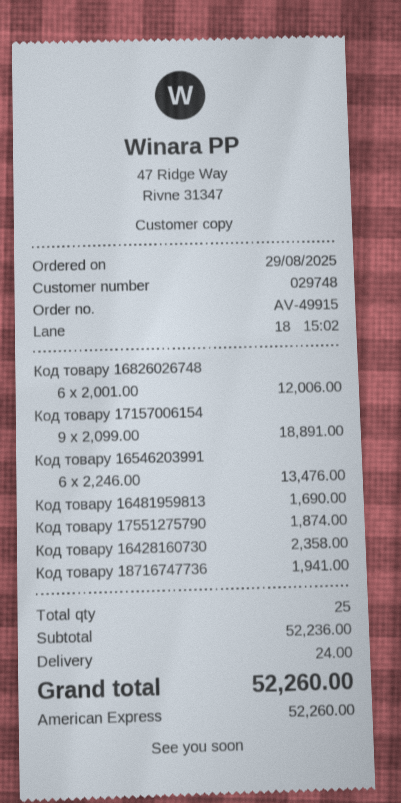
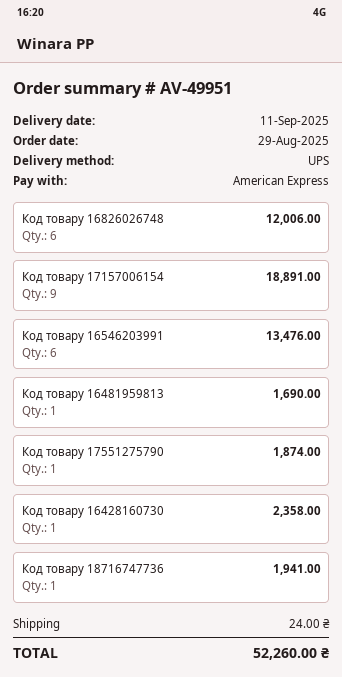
order number: AV-49915 -> AV-49951

